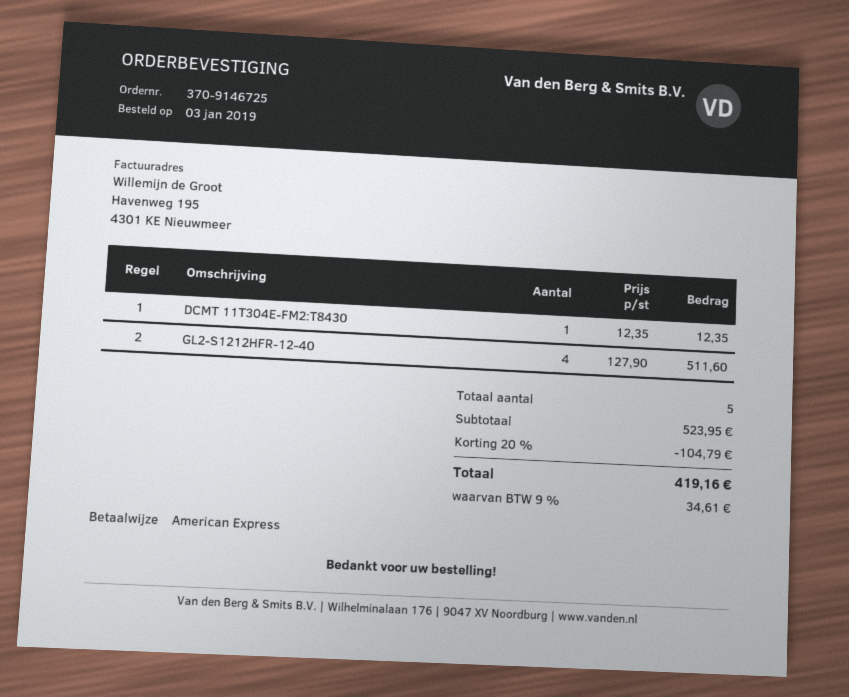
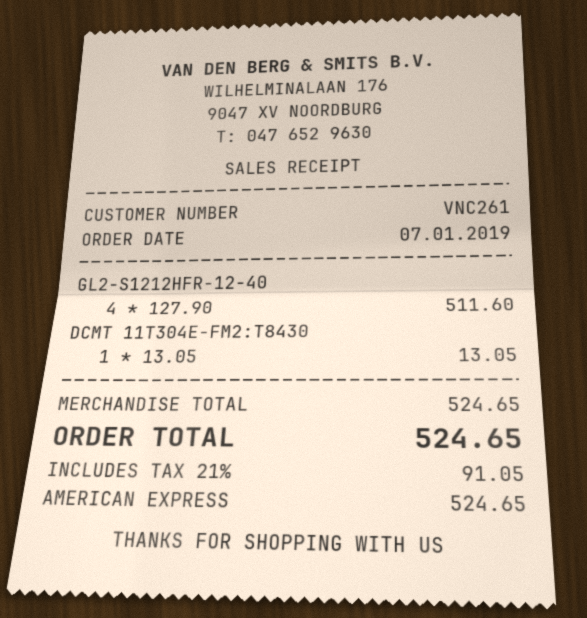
order date: 2019-01-03 -> 2019-01-07
DCMT 11T304E-FM2:T8430: 1 x 12.35 = 12.35 -> 1 x 13.05 = 13.05
subtotal: 523.95 -> 524.65
discount: 20% = 104.79 -> none
tax: 9% = 34.61 -> 21% = 91.05
total: 419.16 -> 524.65

